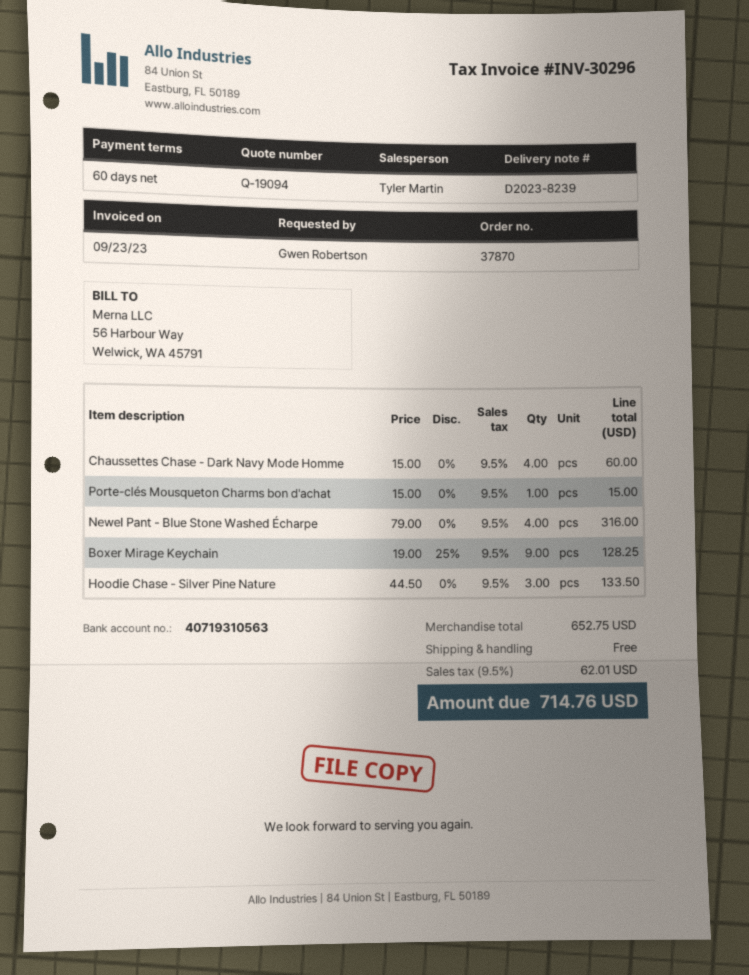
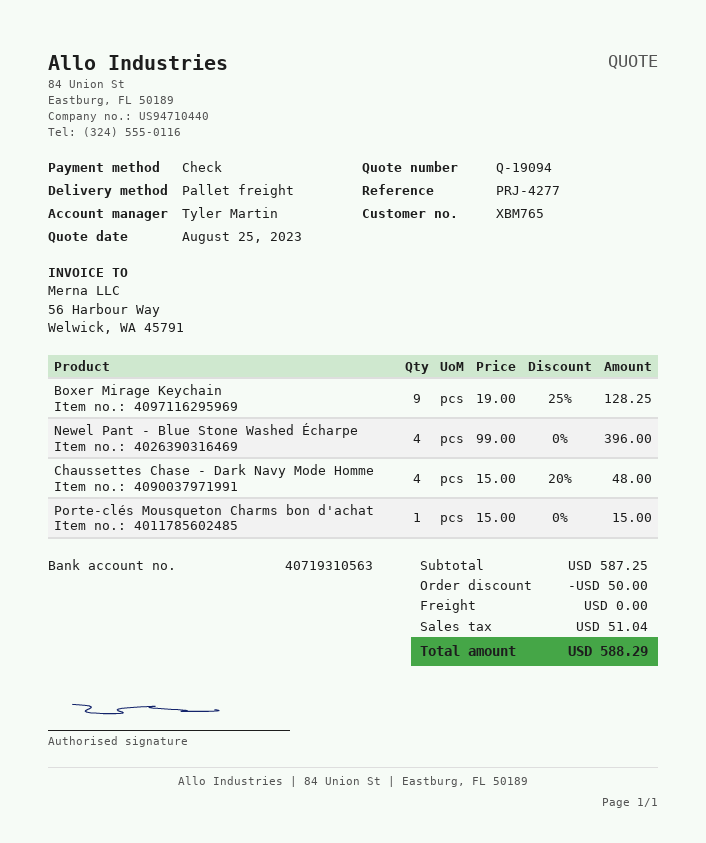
Chaussettes Chase - Dark Navy Mode Homme: 4 x 15.00 = 60.00 -> 4 x 15.00 - 20% = 48.00
Newel Pant - Blue Stone Washed Écharpe: 4 x 79.00 = 316.00 -> 4 x 99.00 = 396.00
Hoodie Chase - Silver Pine Nature: 3 x 44.50 = 133.50 -> none
subtotal: 652.75 -> 587.25
discount: none -> 50.00
tax: 62.01 -> 51.04
total: 714.76 -> 588.29

